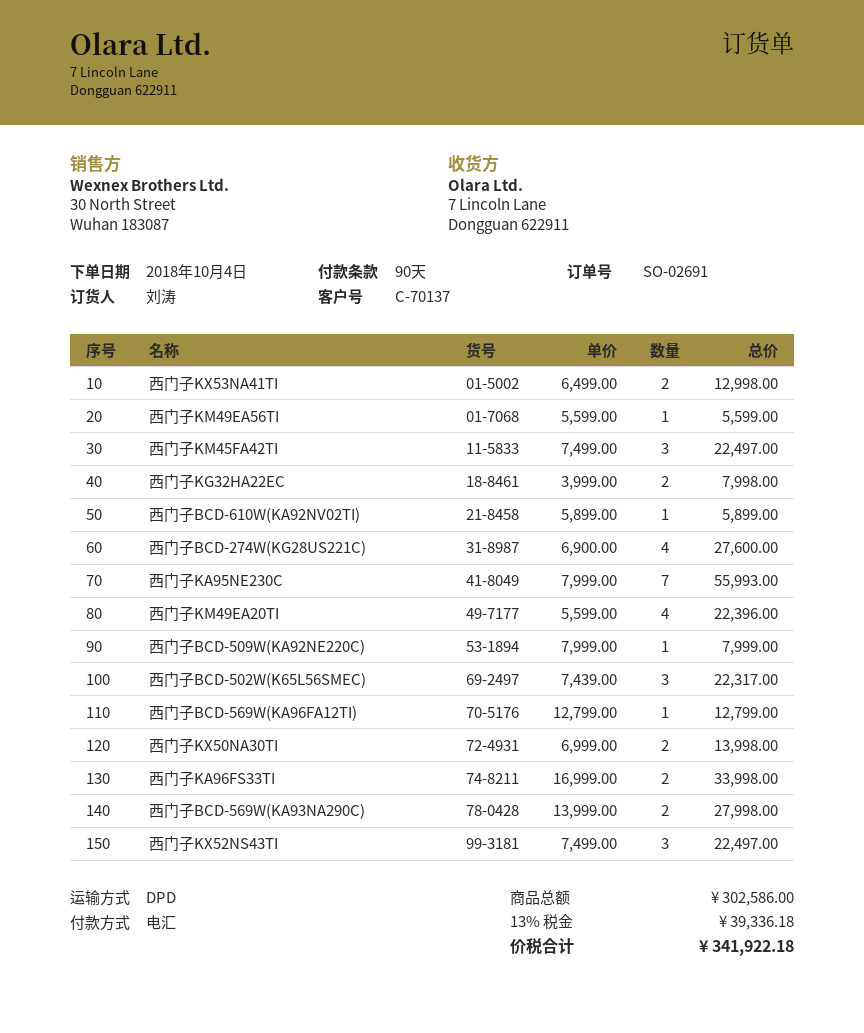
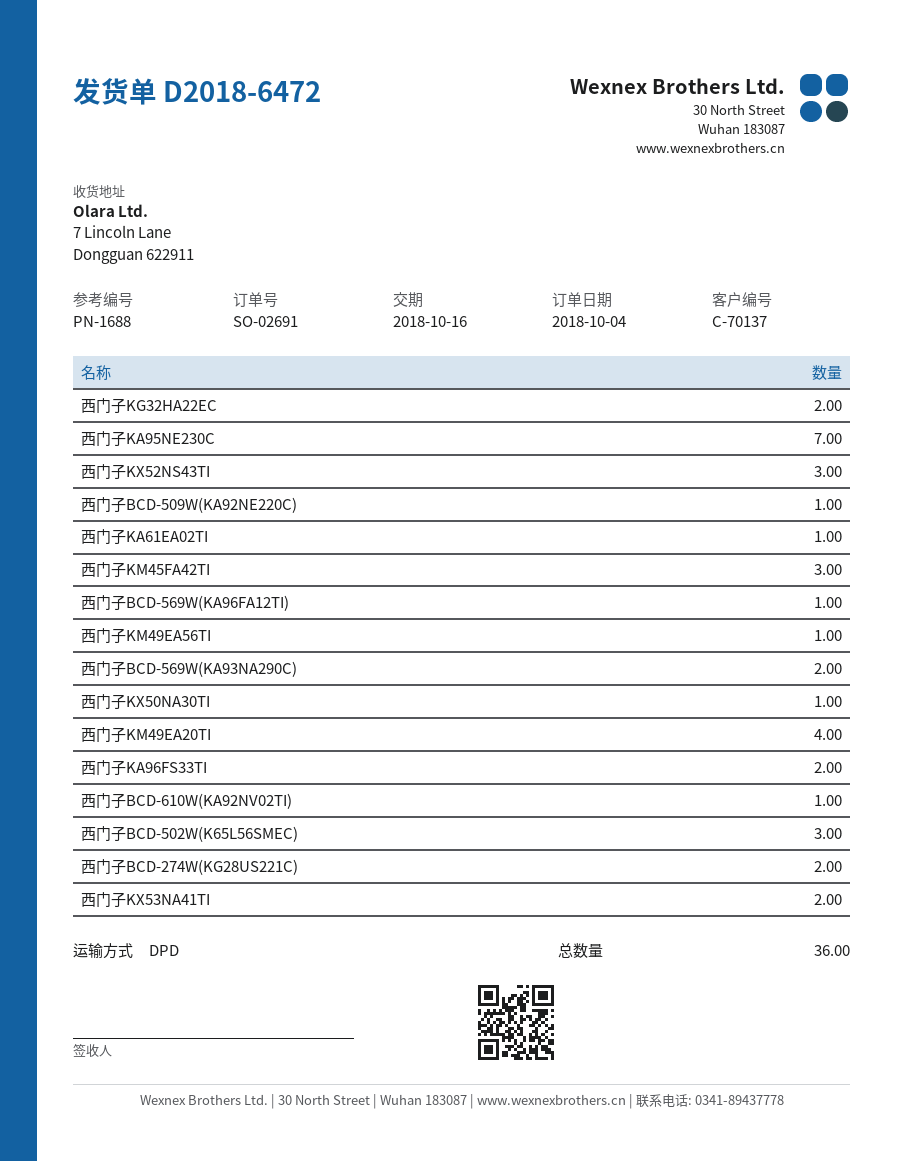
西门子BCD-274W(KG28US221C): 4 -> 2
西门子KX50NA30TI: 2 -> 1
西门子KA61EA02TI: none -> 1

